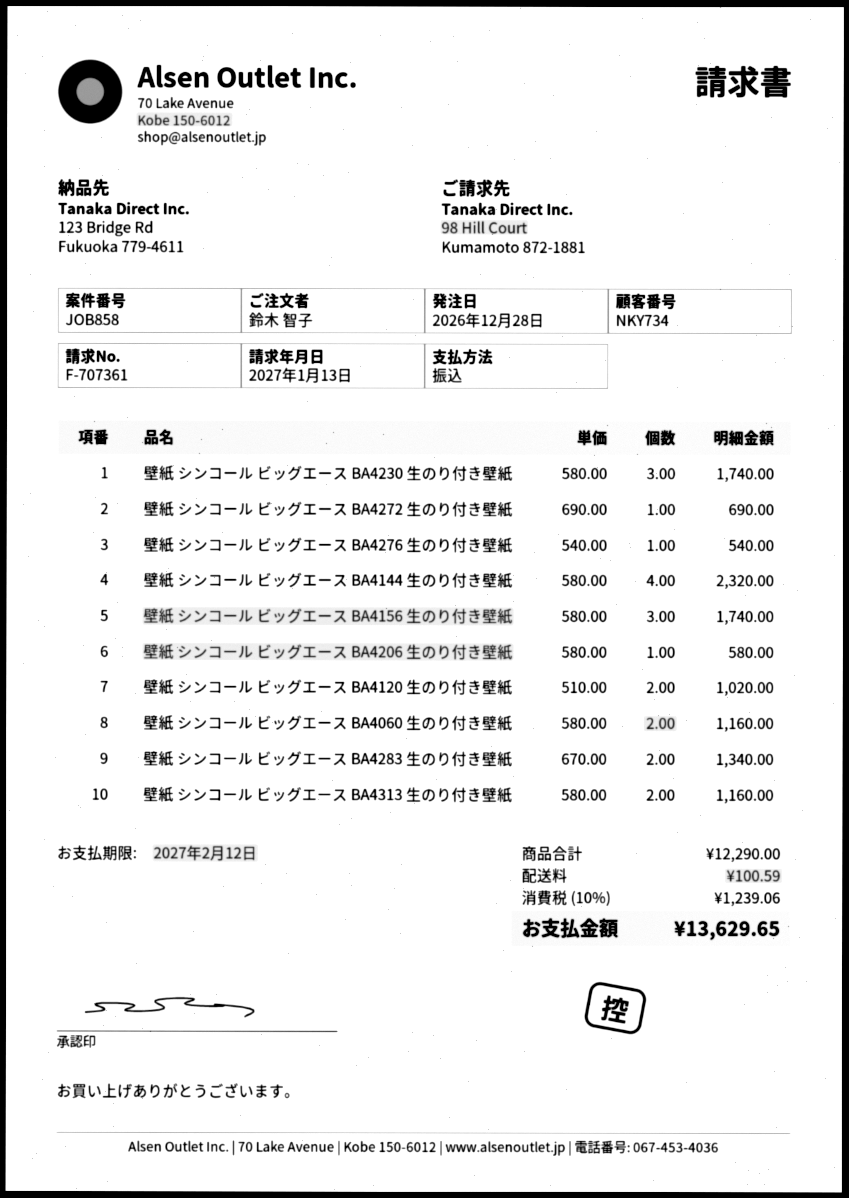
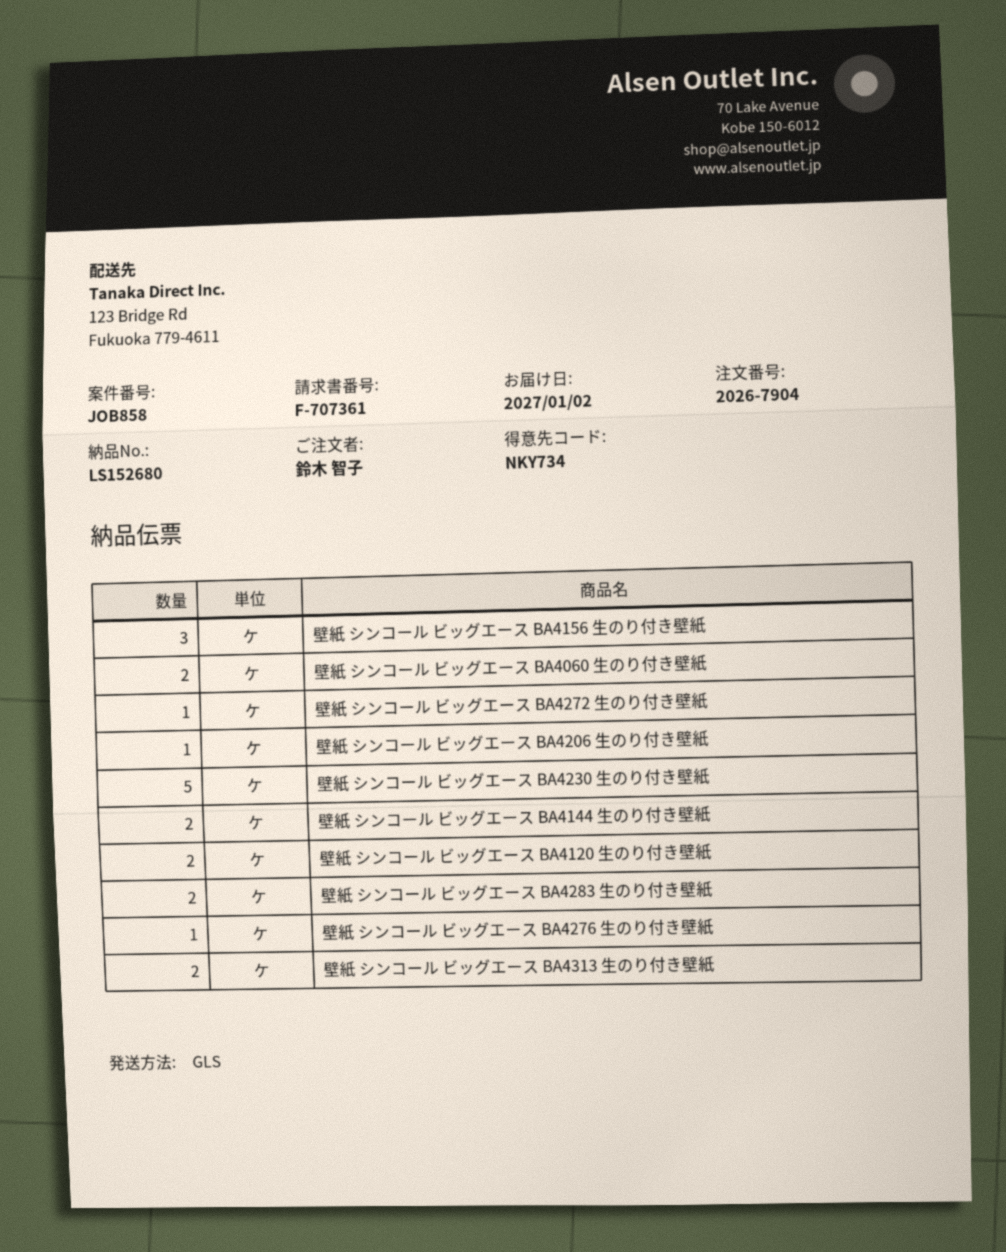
壁紙 シンコール ビッグエース BA4230 生のり付き壁紙: 3 -> 5
壁紙 シンコール ビッグエース BA4144 生のり付き壁紙: 4 -> 2

